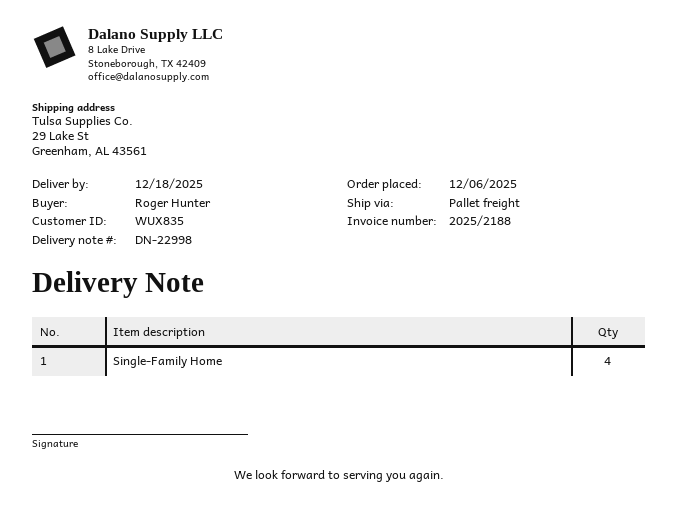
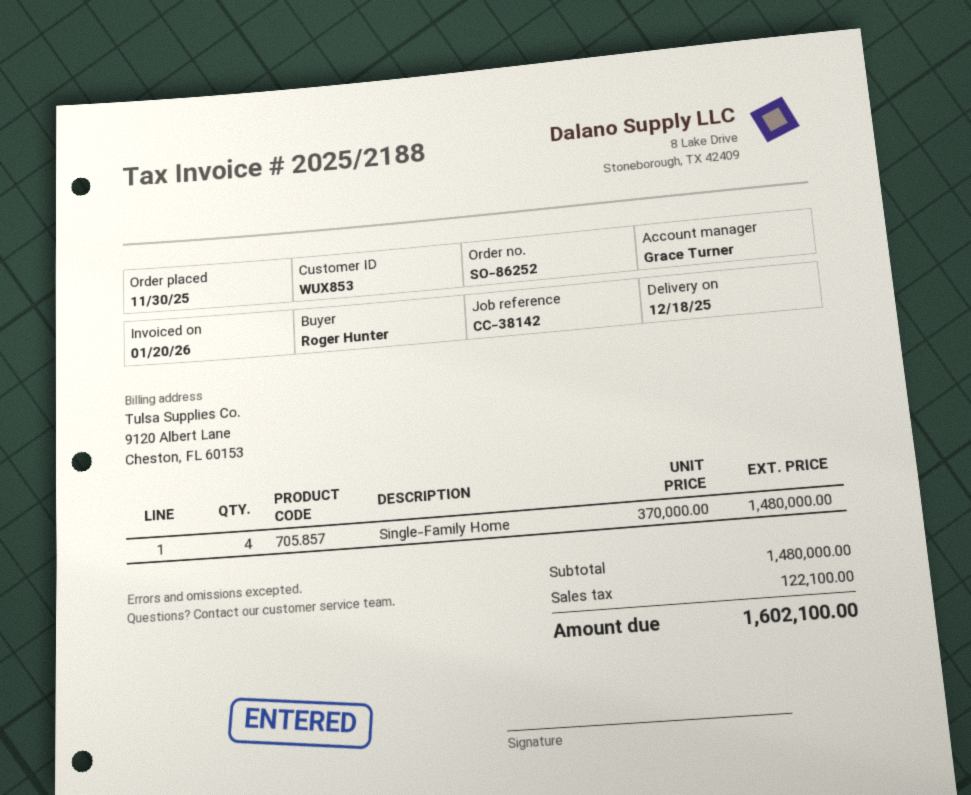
order date: 2025-12-06 -> 2025-11-30
customer number: WUX835 -> WUX853

